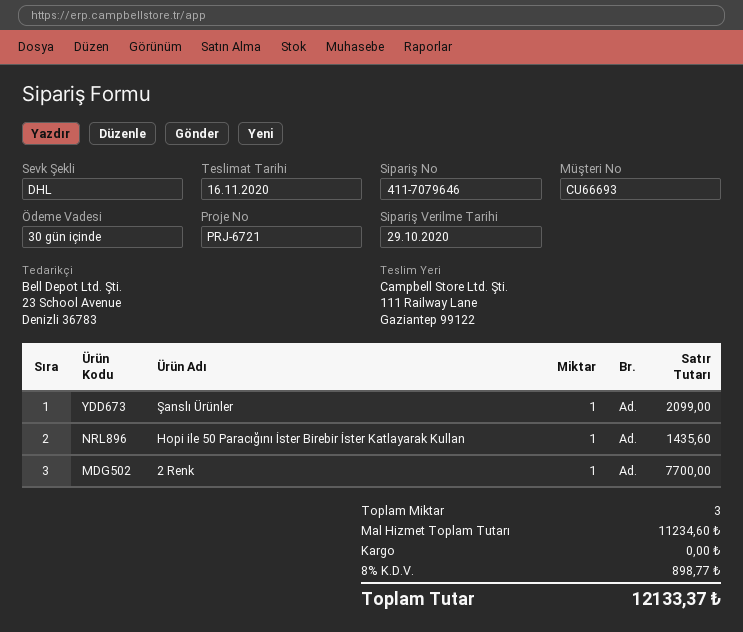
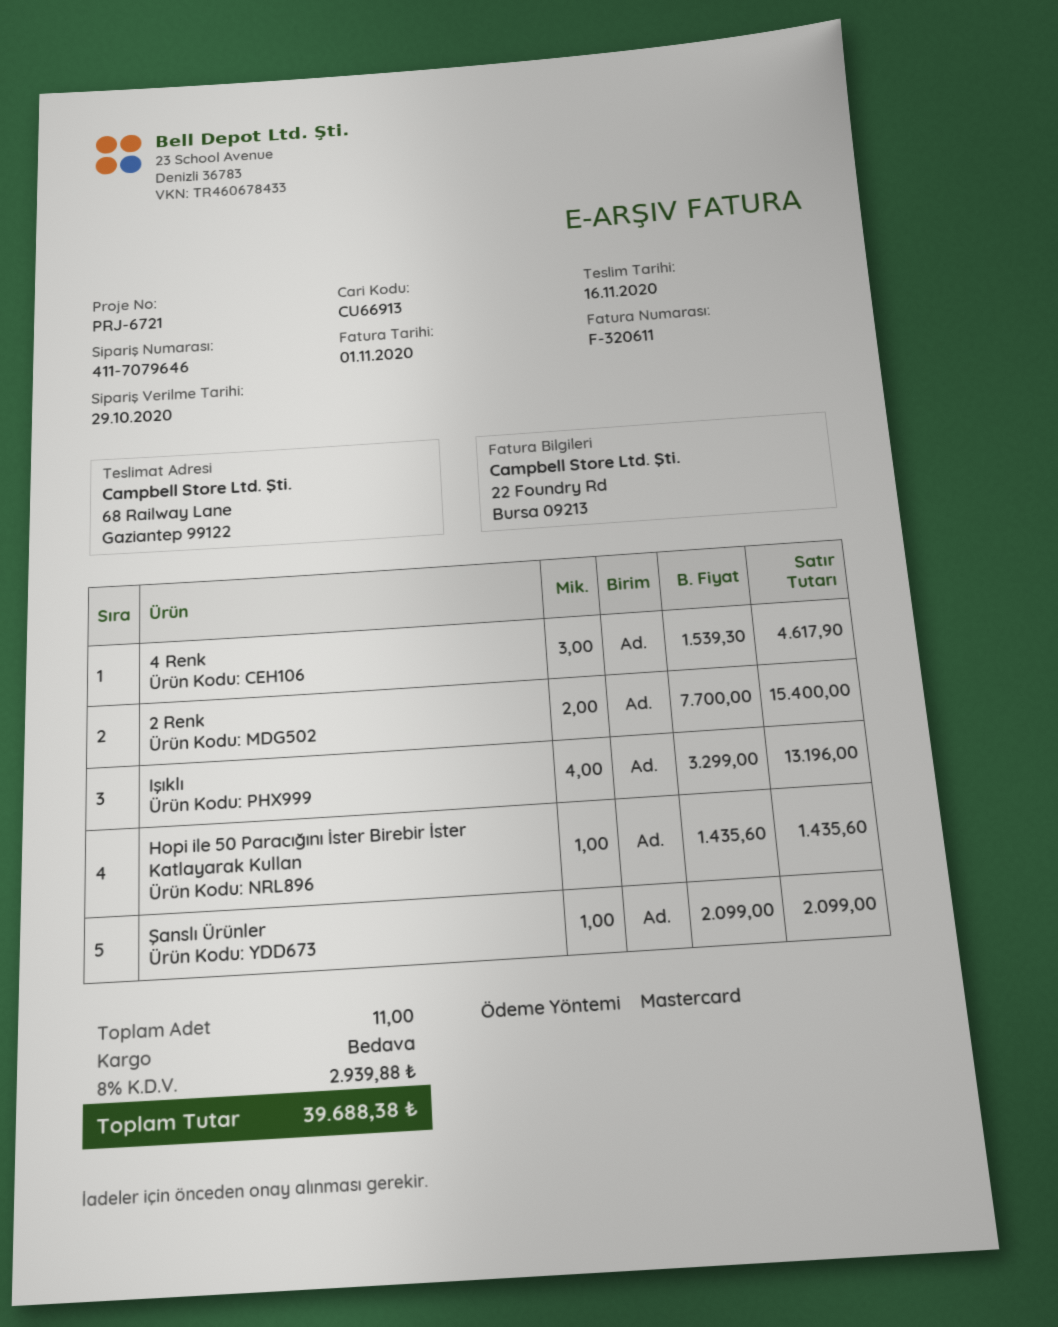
customer number: CU66693 -> CU66913
ship to: 111 Railway Lane, Gaziantep 99122 -> 68 Railway Lane, Gaziantep 99122
2 Renk: 1 for 7700.00 -> 2 for 15400.00
4 Renk: none -> 3 for 4617.90
Işıklı: none -> 4 for 13196.00
total quantity: 3 -> 11
tax: 8% = 898.77 -> 8% = 2939.88
total: 12133.37 -> 39688.38

